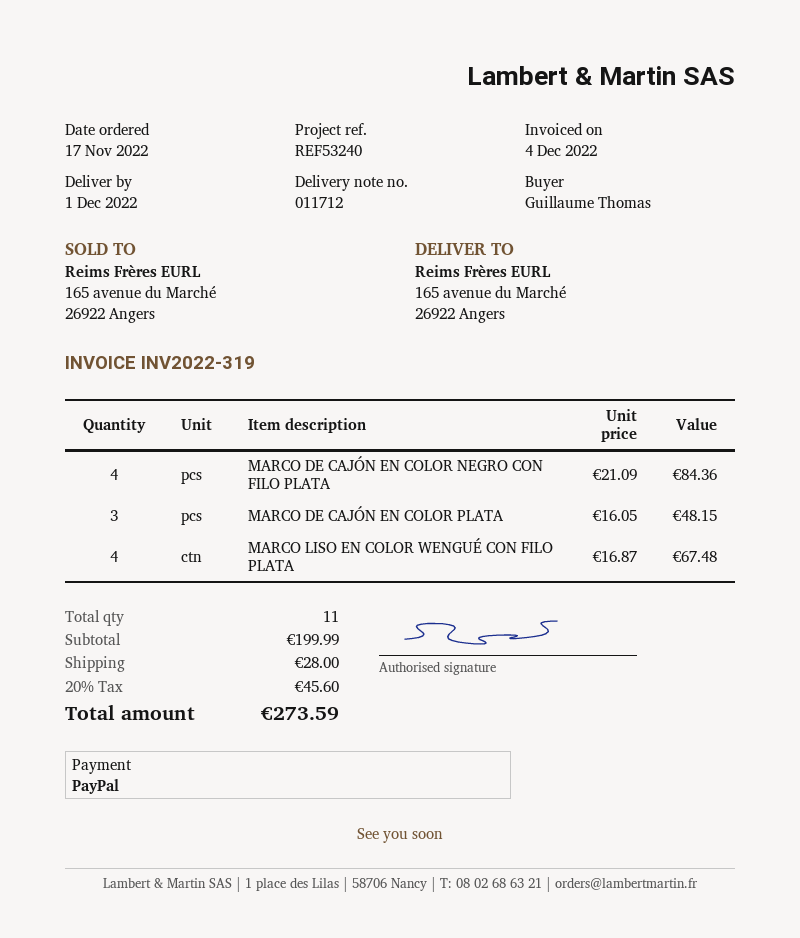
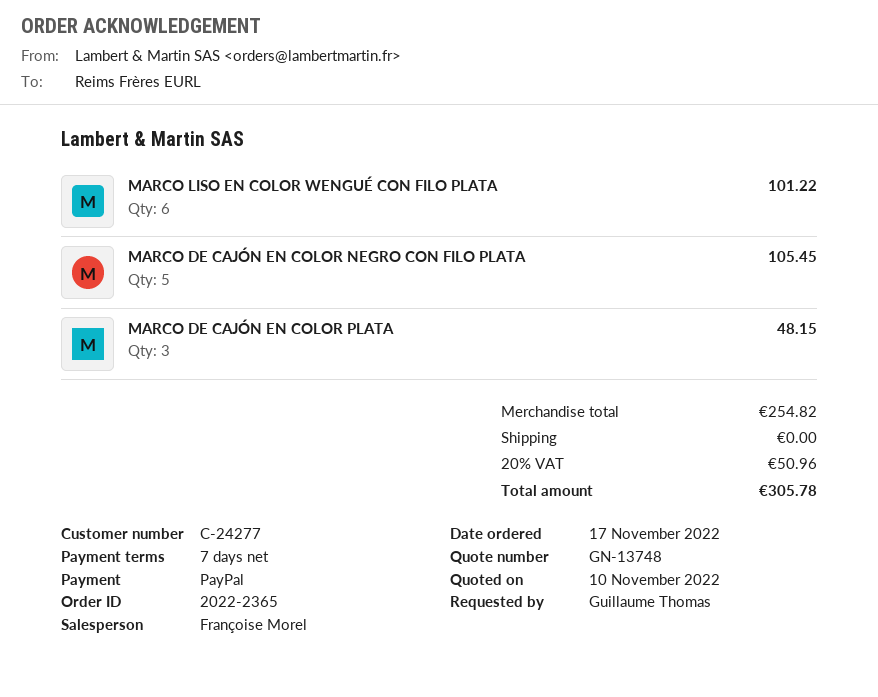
MARCO DE CAJÓN EN COLOR NEGRO CON FILO PLATA: 4 for 84.36 -> 5 for 105.45
MARCO LISO EN COLOR WENGUÉ CON FILO PLATA: 4 for 67.48 -> 6 for 101.22
subtotal: 199.99 -> 254.82
shipping: 28.00 -> 0.00
tax: 20% = 45.60 -> 20% = 50.96
total: 273.59 -> 305.78

